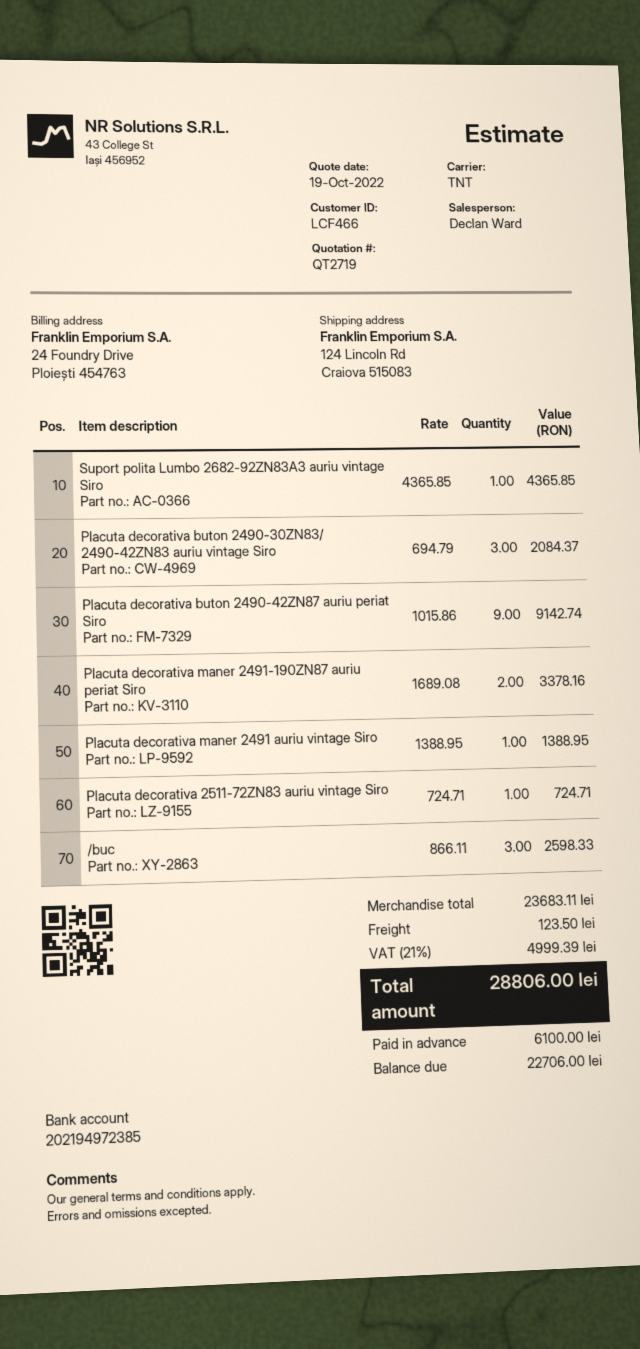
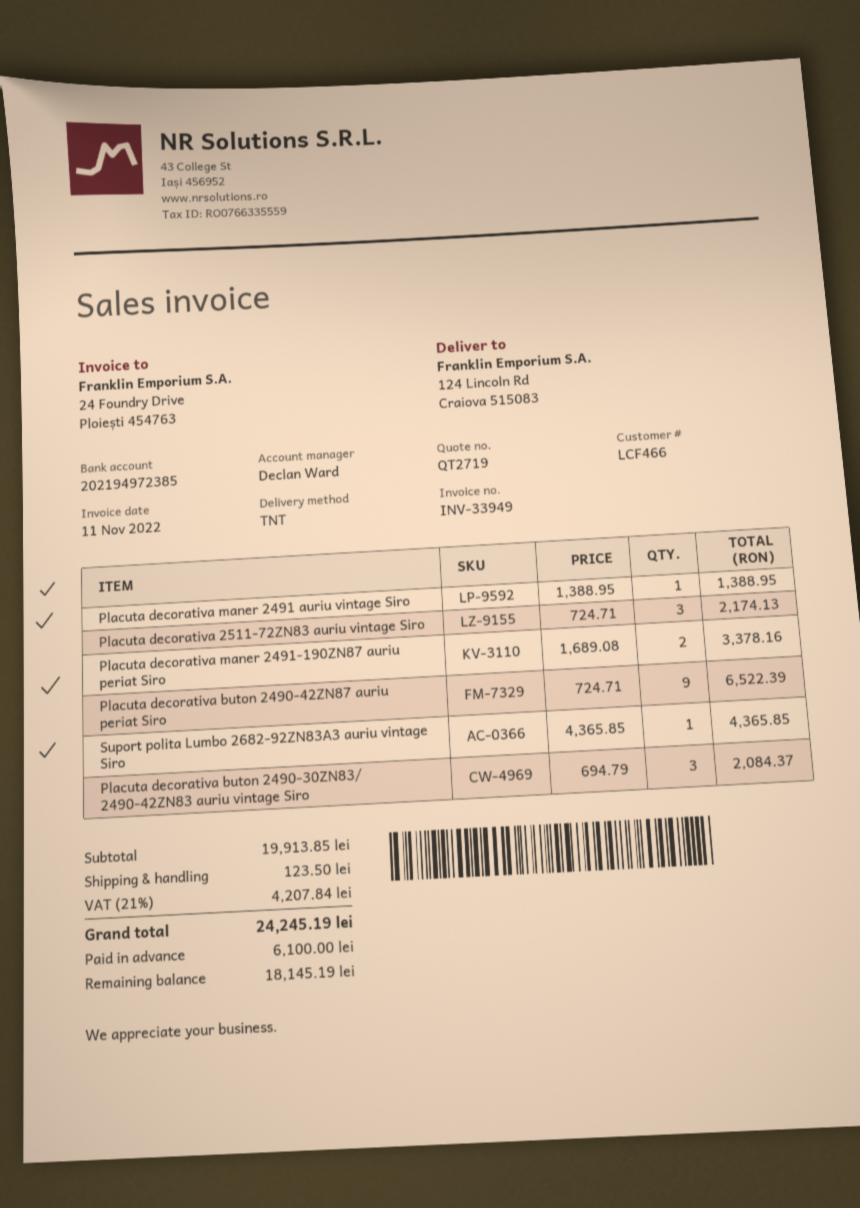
Placuta decorativa buton 2490-42ZN87 auriu periat Siro: 9 x 1015.86 = 9142.74 -> 9 x 724.71 = 6522.39
Placuta decorativa 2511-72ZN83 auriu vintage Siro: 1 x 724.71 = 724.71 -> 3 x 724.71 = 2174.13
/buc: 3 x 866.11 = 2598.33 -> none
subtotal: 23683.11 -> 19913.85
tax: 21% = 4999.39 -> 21% = 4207.84
total: 28806.00 -> 24245.19
balance: 22706.00 -> 18145.19

